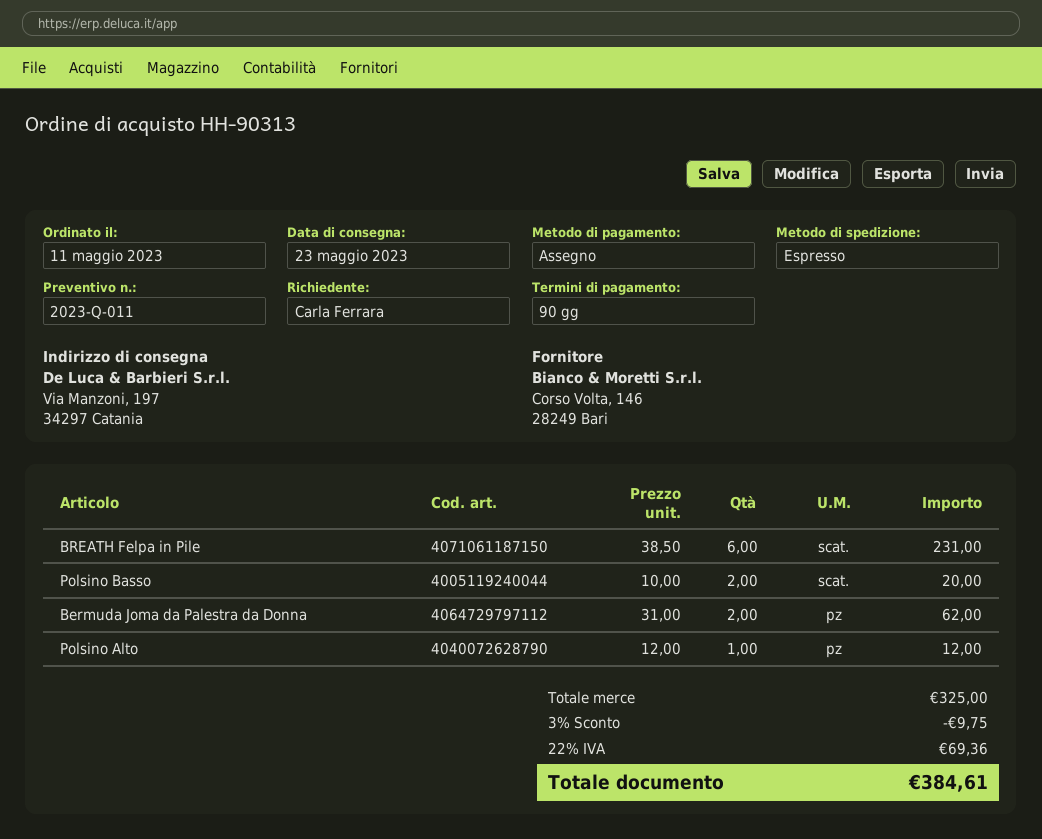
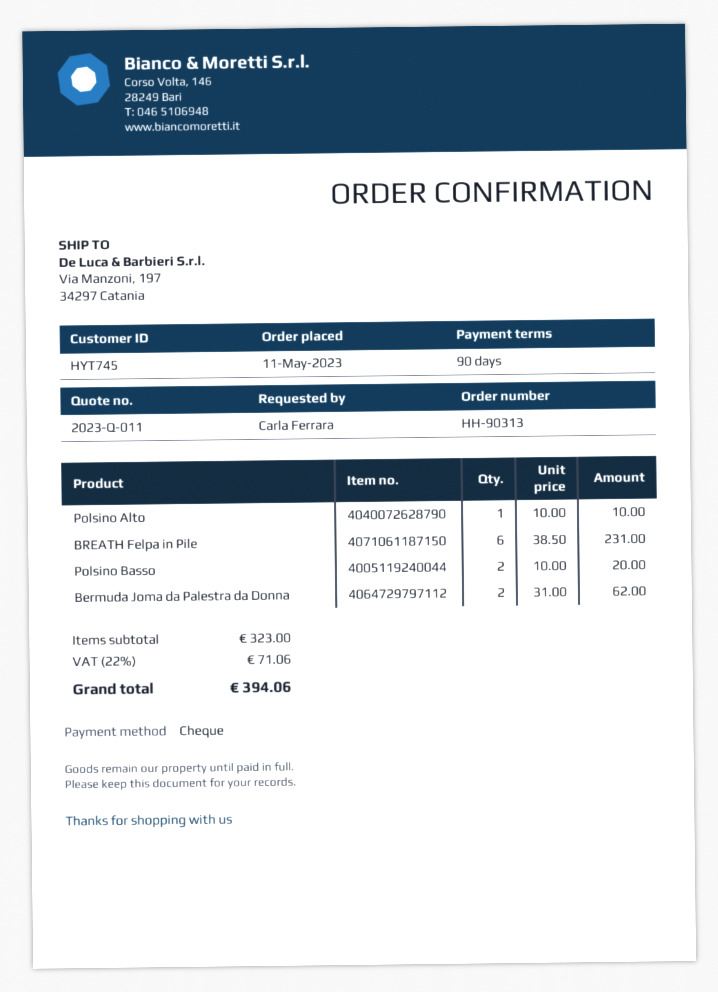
Polsino Alto: 1 x 12.00 = 12.00 -> 1 x 10.00 = 10.00
subtotal: 325.00 -> 323.00
discount: 3% = 9.75 -> none
tax: 22% = 69.36 -> 22% = 71.06
total: 384.61 -> 394.06

